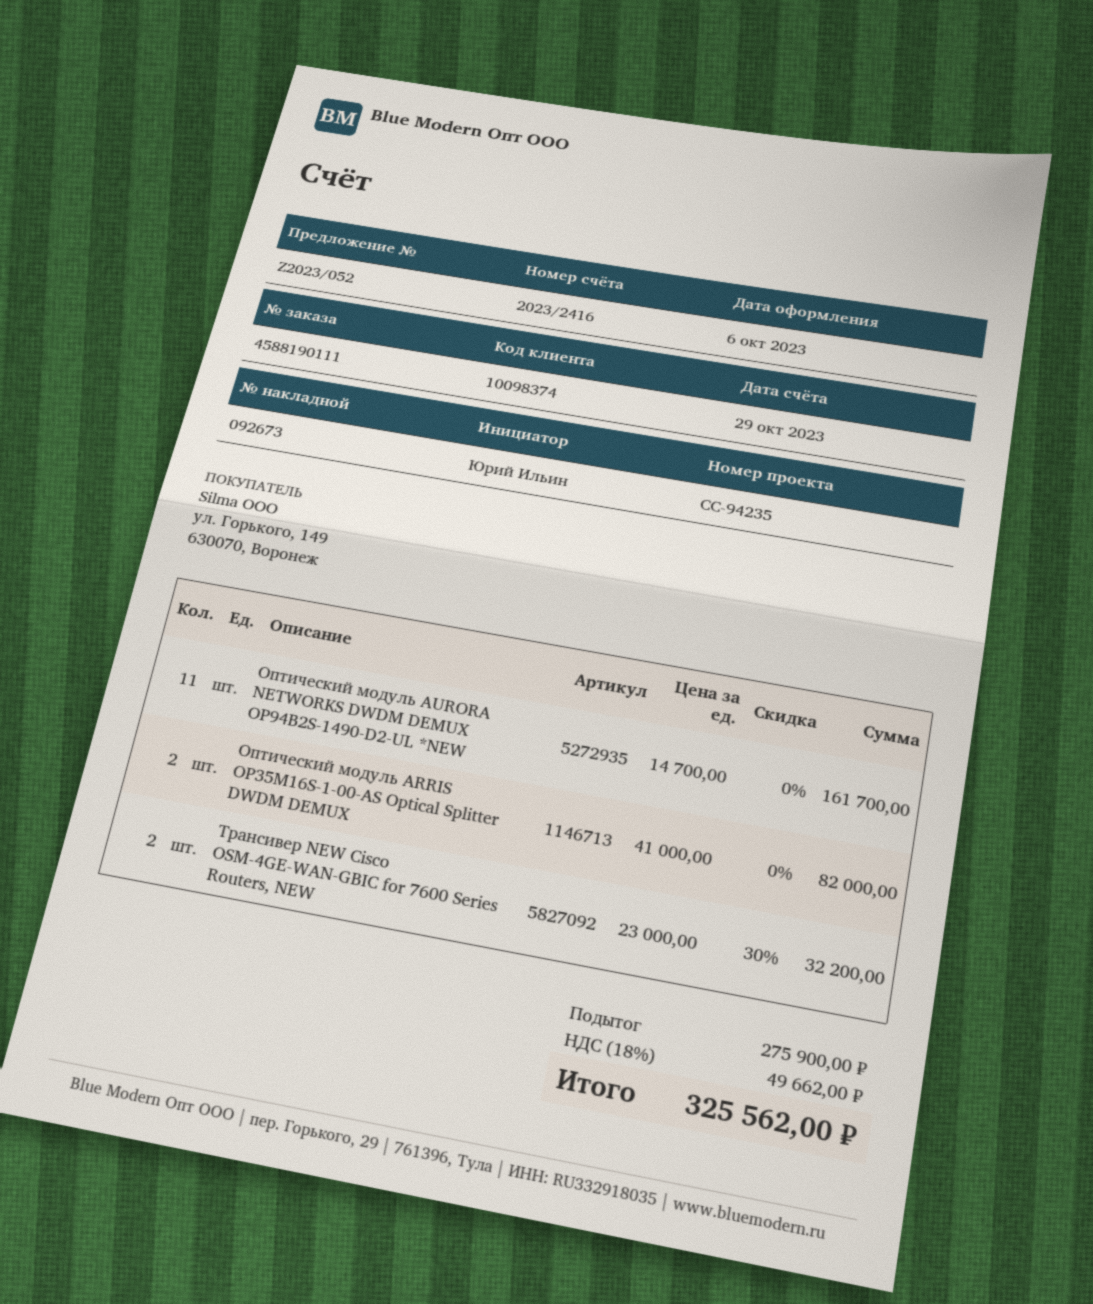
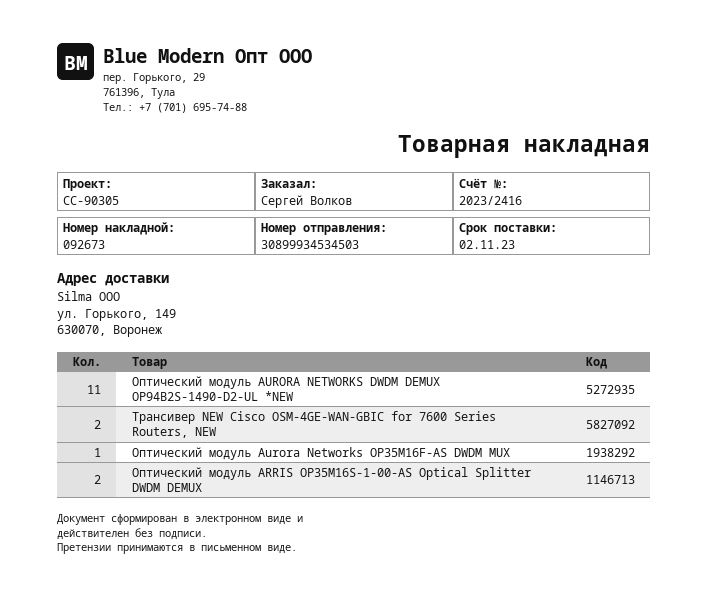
reference: CC-94235 -> CC-90305
ordered by: Юрий Ильин -> Сергей Волков
Оптический модуль Aurora Networks OP35M16F-AS DWDM MUX: none -> 1

